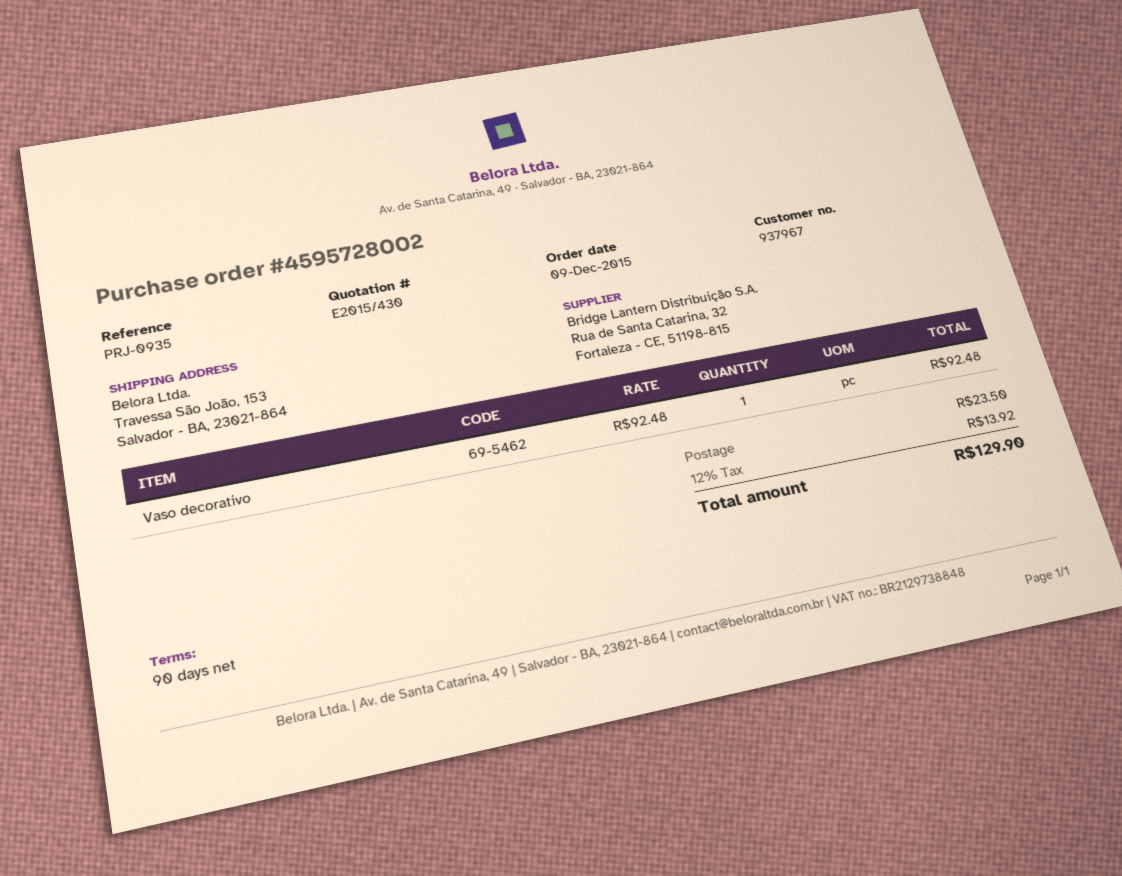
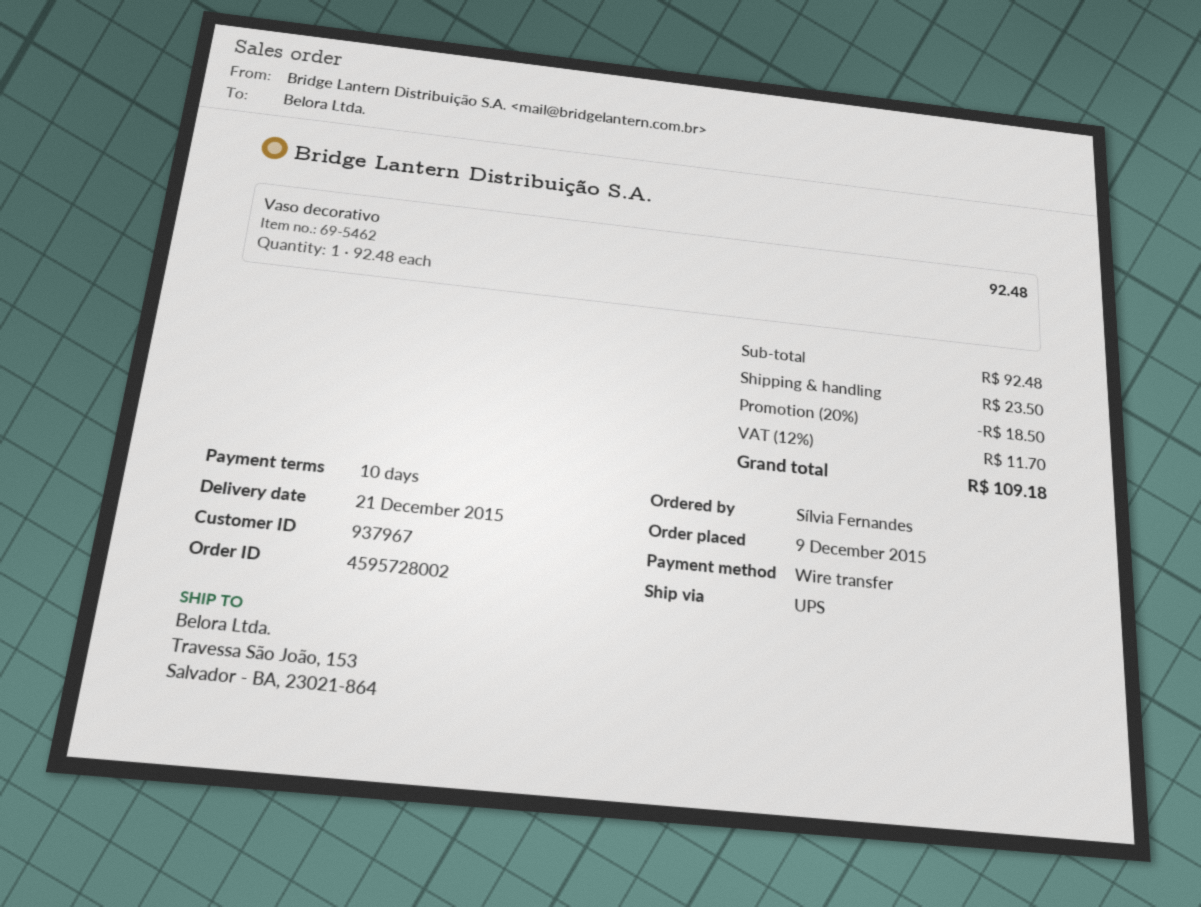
payment terms: 90 days -> 10 days
discount: none -> 20% = 18.50
tax: 12% = 13.92 -> 12% = 11.70
total: 129.90 -> 109.18

